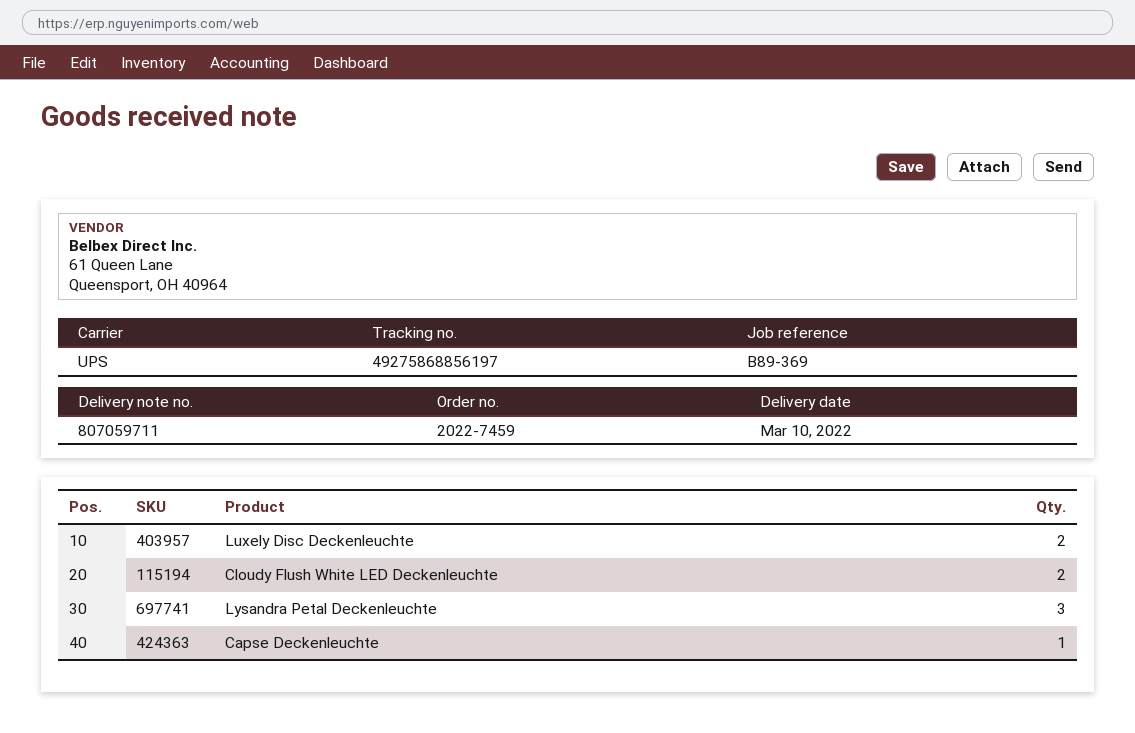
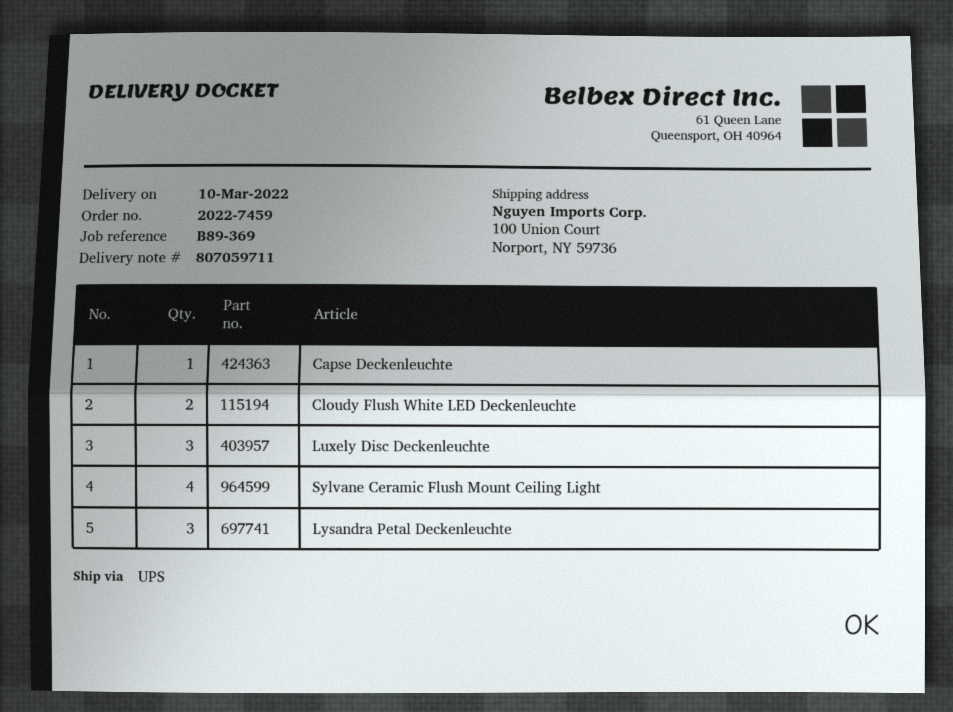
Luxely Disc Deckenleuchte: 2 -> 3
Sylvane Ceramic Flush Mount Ceiling Light: none -> 4

